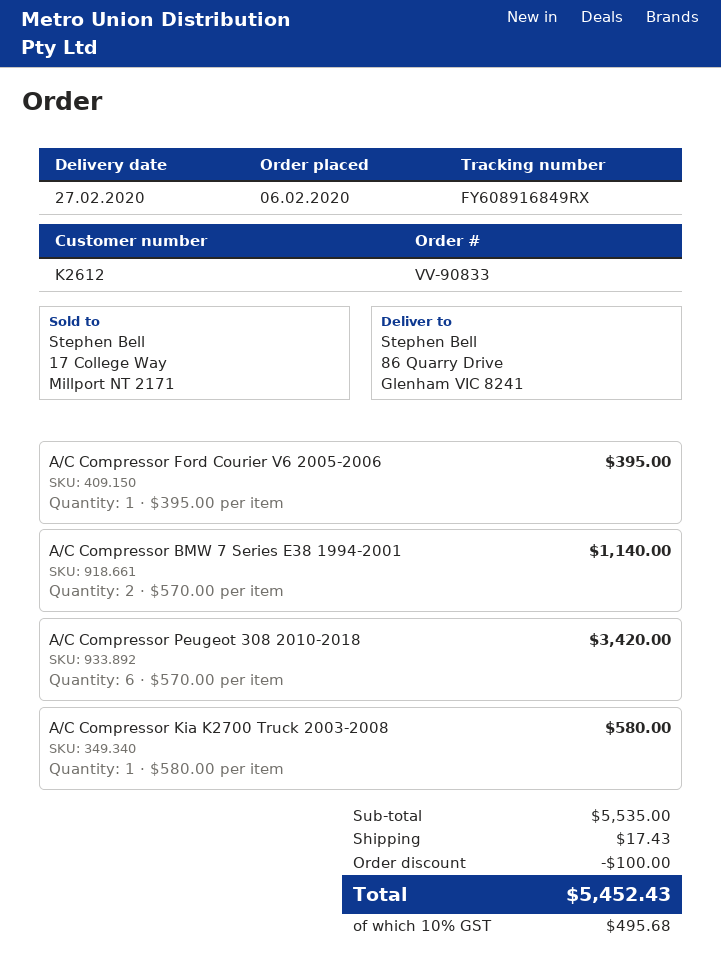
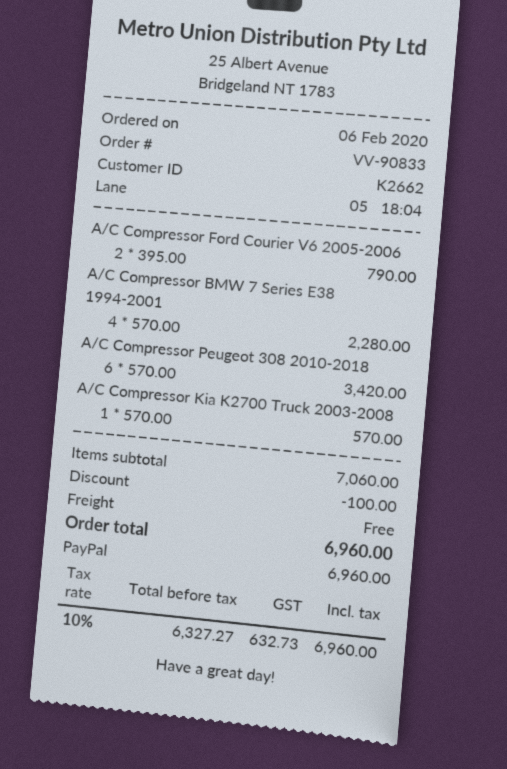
customer number: K2612 -> K2662
A/C Compressor Ford Courier V6 2005-2006: 1 x 395.00 = 395.00 -> 2 x 395.00 = 790.00
A/C Compressor BMW 7 Series E38 1994-2001: 2 x 570.00 = 1140.00 -> 4 x 570.00 = 2280.00
A/C Compressor Kia K2700 Truck 2003-2008: 1 x 580.00 = 580.00 -> 1 x 570.00 = 570.00
subtotal: 5535.00 -> 7060.00
shipping: 17.43 -> 0.00
tax: 10% = 495.68 -> 10% = 632.73
total: 5452.43 -> 6960.00

